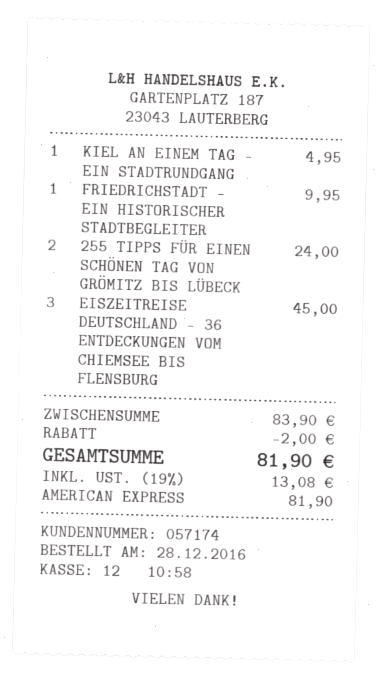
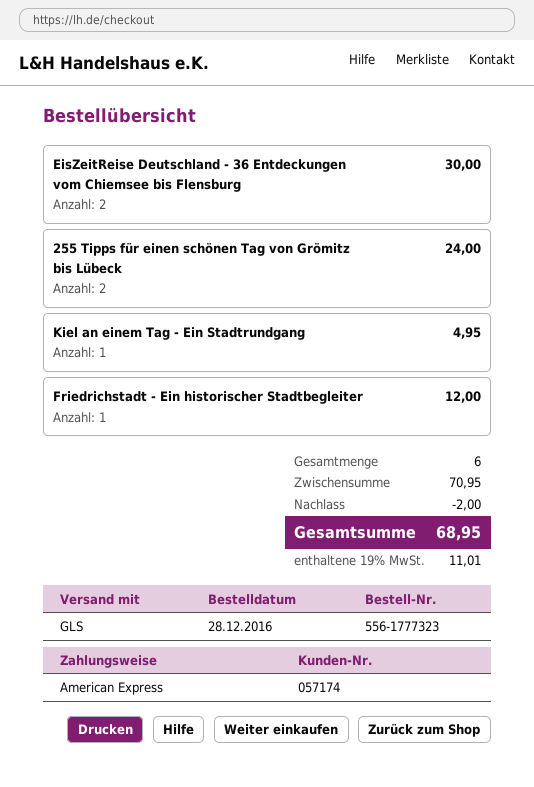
FRIEDRICHSTADT - EIN HISTORISCHER STADTBEGLEITER: 1 for 9.95 -> 1 for 12.00
EISZEITREISE DEUTSCHLAND - 36 ENTDECKUNGEN VOM CHIEMSEE BIS FLENSBURG: 3 for 45.00 -> 2 for 30.00
subtotal: 83.90 -> 70.95
tax: 19% = 13.08 -> 19% = 11.01
total: 81.90 -> 68.95

